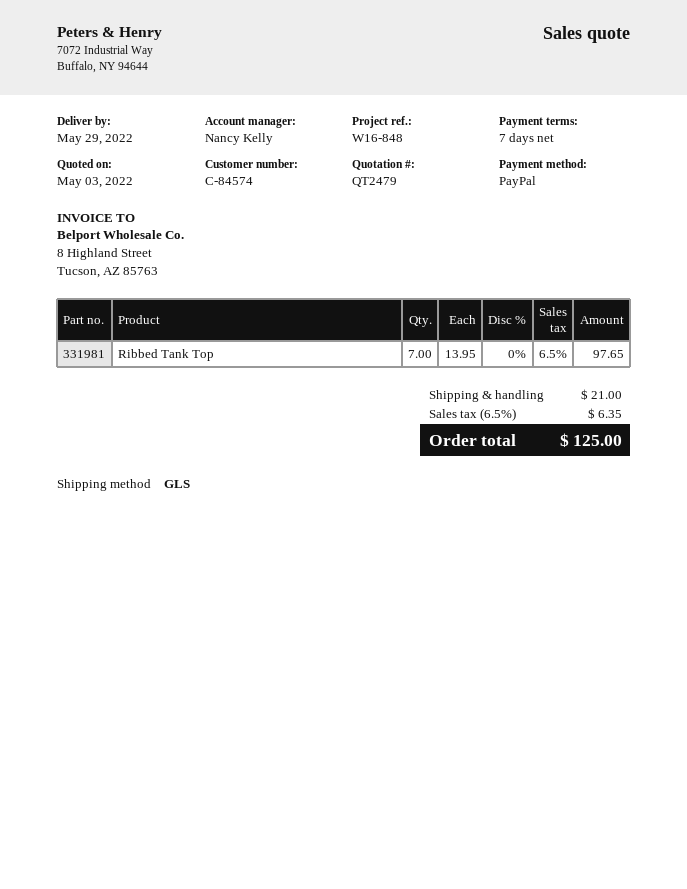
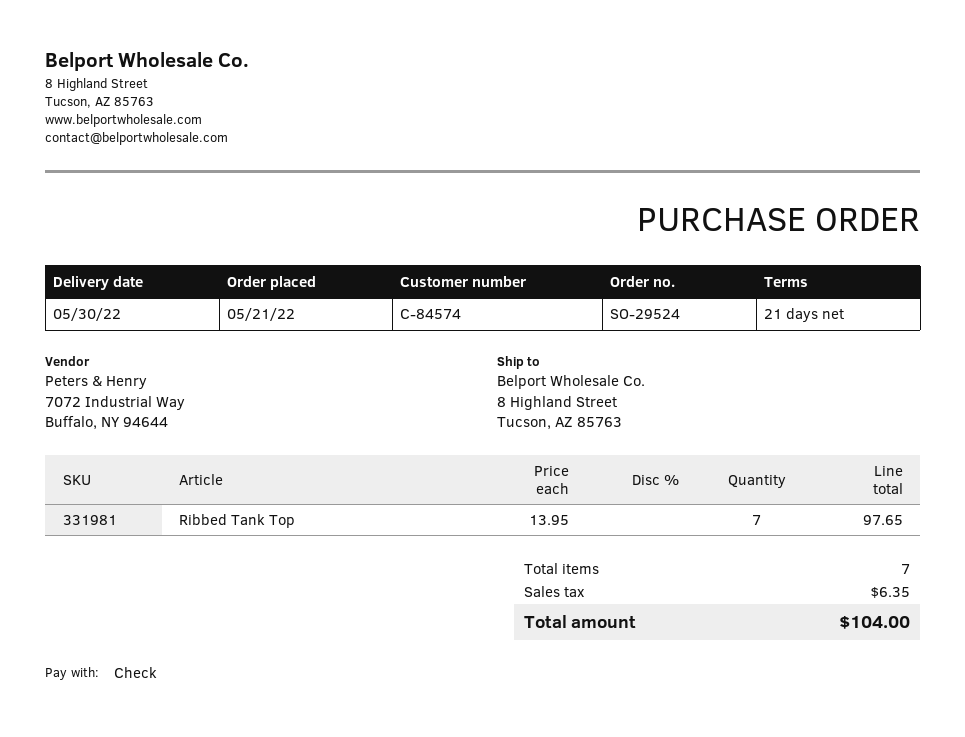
delivery date: 2022-05-29 -> 2022-05-30
payment terms: 7 days -> 21 days
payment method: PayPal -> cheque
shipping: 21.00 -> none
total: 125.00 -> 104.00

